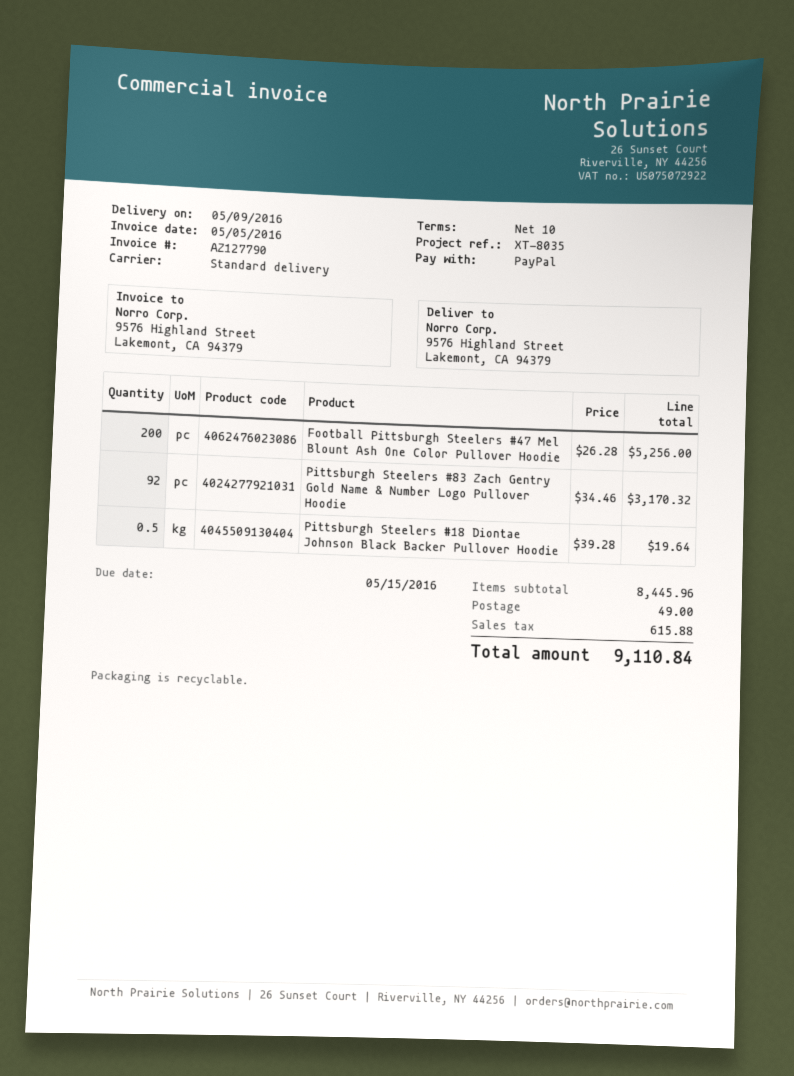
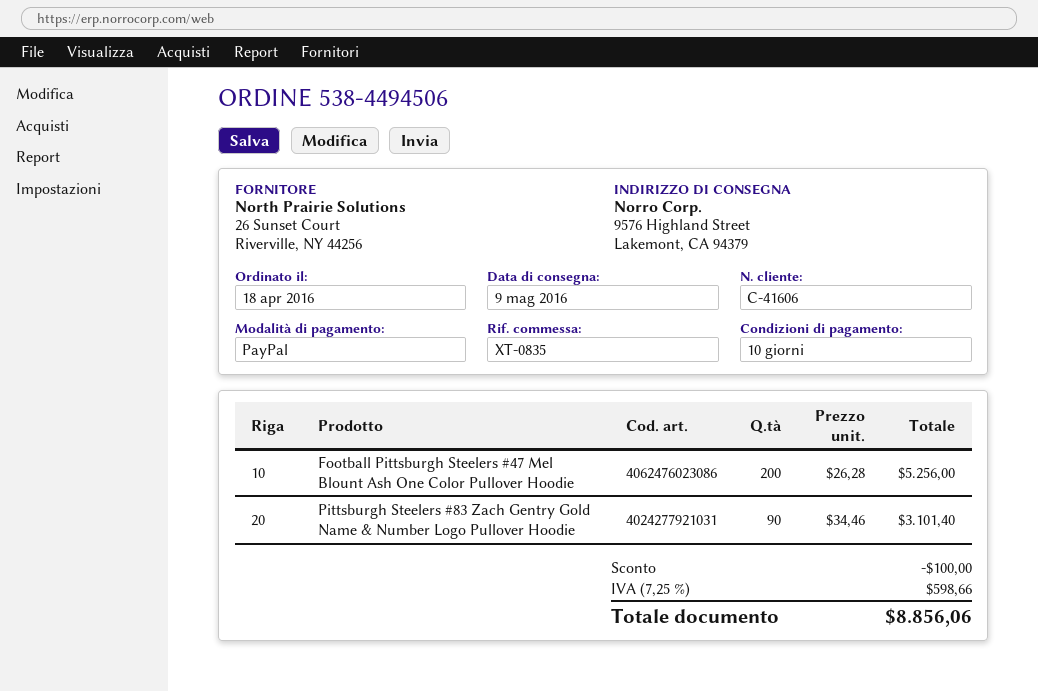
reference: XT-8035 -> XT-0835
Pittsburgh Steelers #83 Zach Gentry Gold Name & Number Logo Pullover Hoodie: 92 x 34.46 = 3170.32 -> 90 x 34.46 = 3101.40
Pittsburgh Steelers #18 Diontae Johnson Black Backer Pullover Hoodie: 0.5 x 39.28 = 19.64 -> none
discount: none -> 100.00
shipping: 49.00 -> none
tax: 615.88 -> 598.66
total: 9110.84 -> 8856.06

